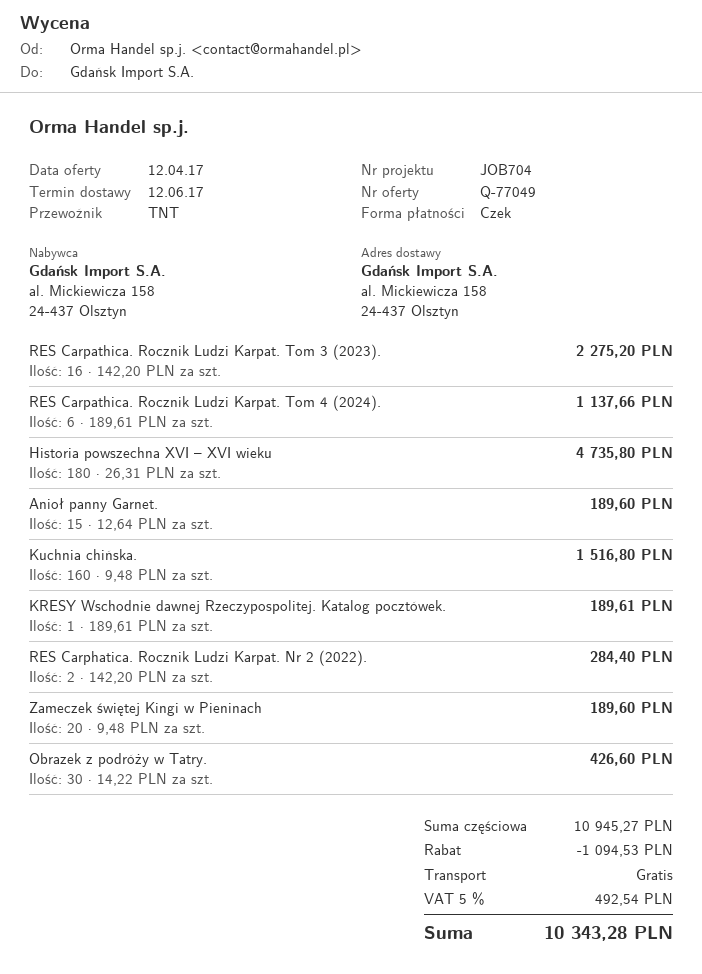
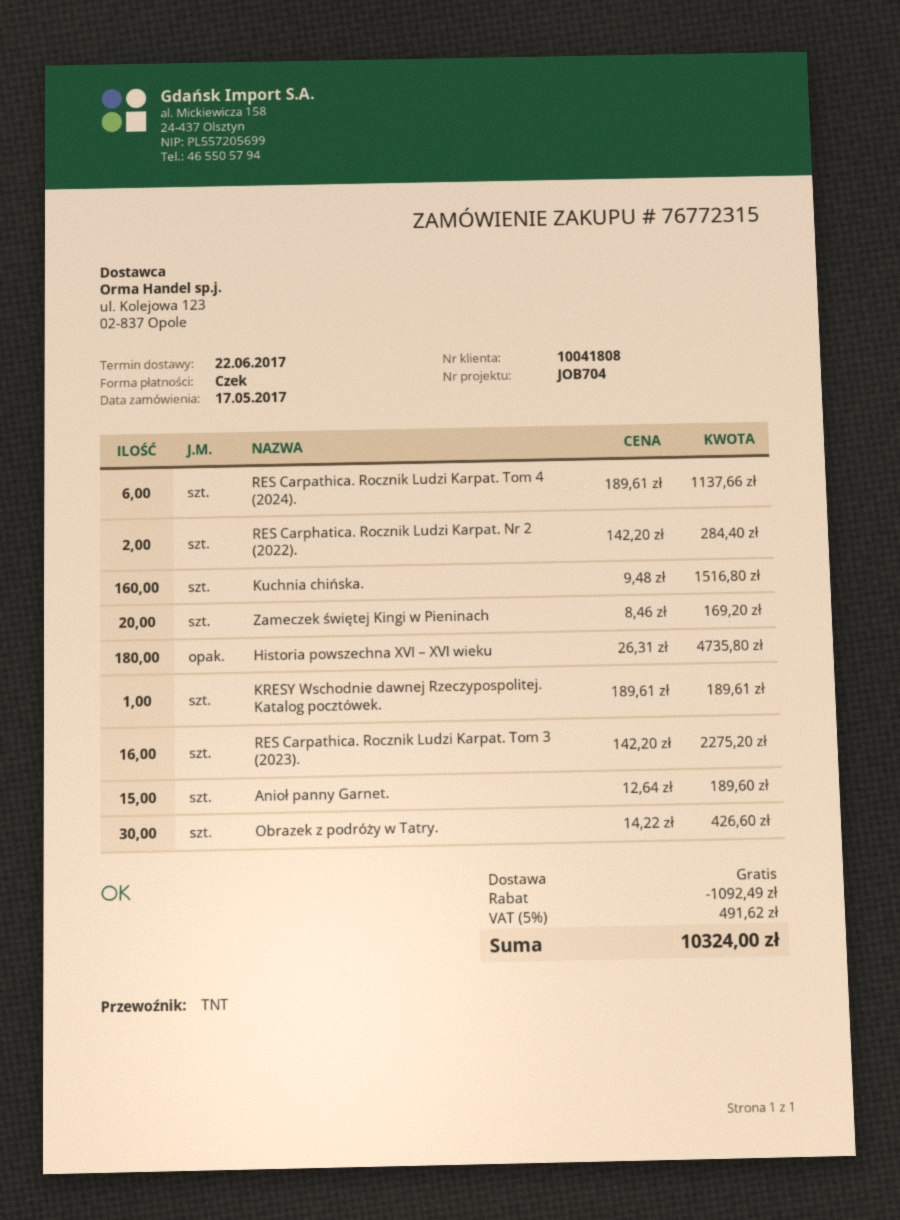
delivery date: 2017-06-12 -> 2017-06-22
Zameczek świętej Kingi w Pieninach: 20 x 9.48 = 189.60 -> 20 x 8.46 = 169.20
discount: 1094.53 -> 1092.49
tax: 5% = 492.54 -> 5% = 491.62
total: 10343.28 -> 10324.00

